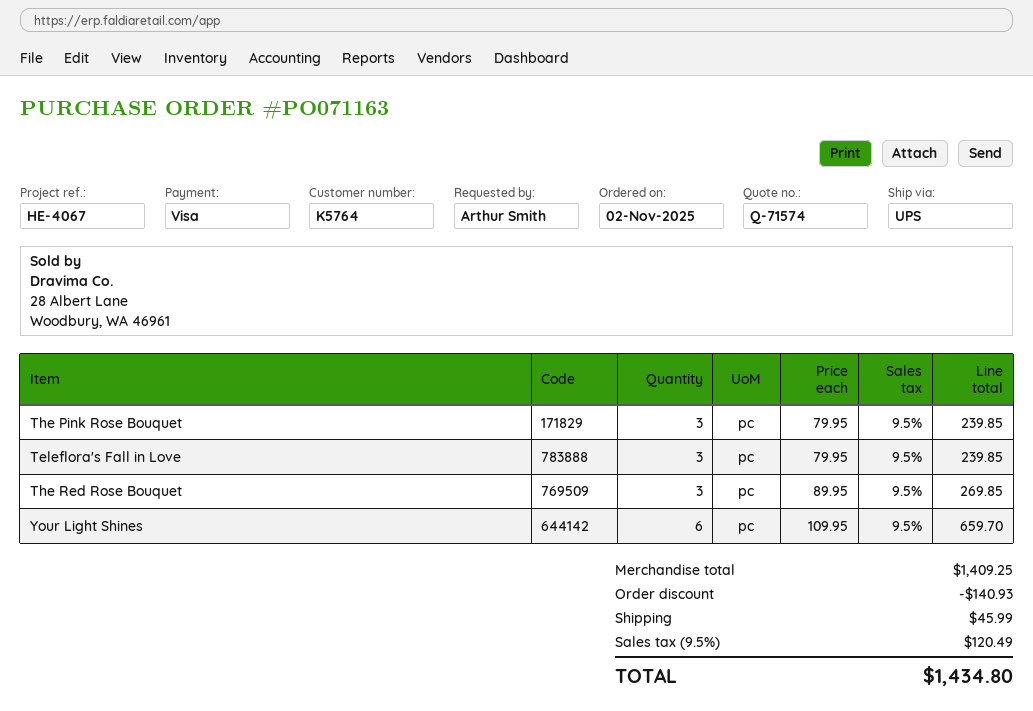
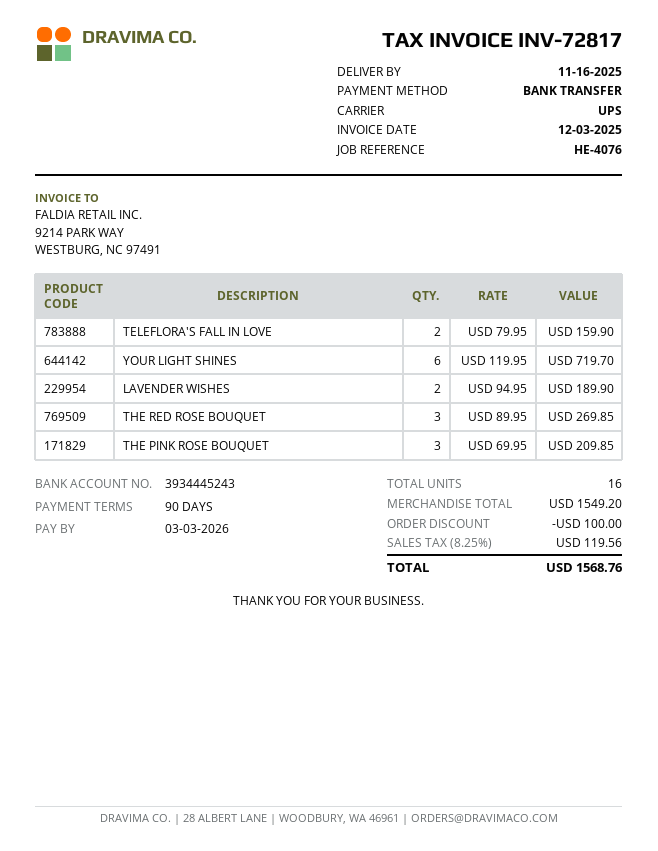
reference: HE-4067 -> HE-4076
payment method: Visa -> bank transfer
The Pink Rose Bouquet: 3 x 79.95 = 239.85 -> 3 x 69.95 = 209.85
Teleflora's Fall in Love: 3 x 79.95 = 239.85 -> 2 x 79.95 = 159.90
Your Light Shines: 6 x 109.95 = 659.70 -> 6 x 119.95 = 719.70
LAVENDER WISHES: none -> 2 x 94.95 = 189.90
subtotal: 1409.25 -> 1549.20
discount: 140.93 -> 100.00
shipping: 45.99 -> none
tax: 9.5% = 120.49 -> 8.25% = 119.56
total: 1434.80 -> 1568.76

